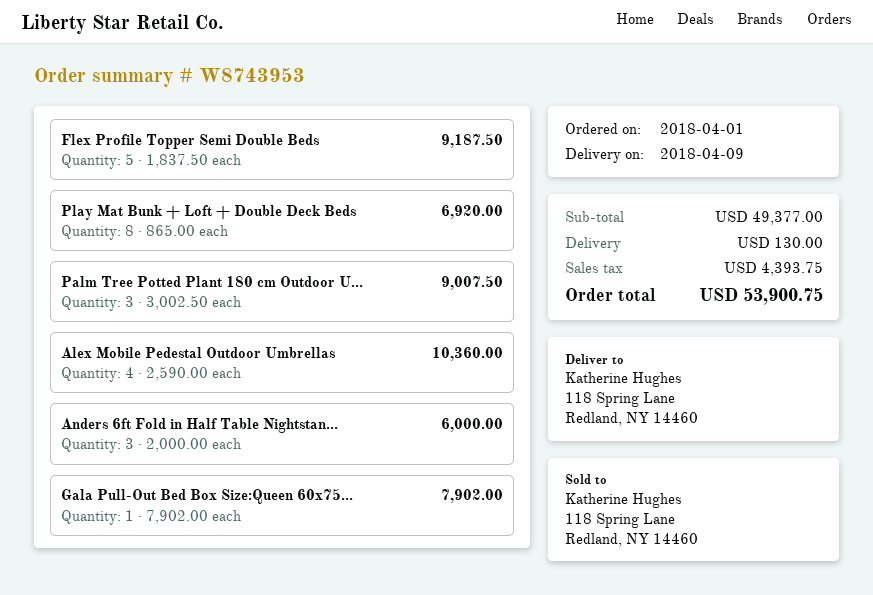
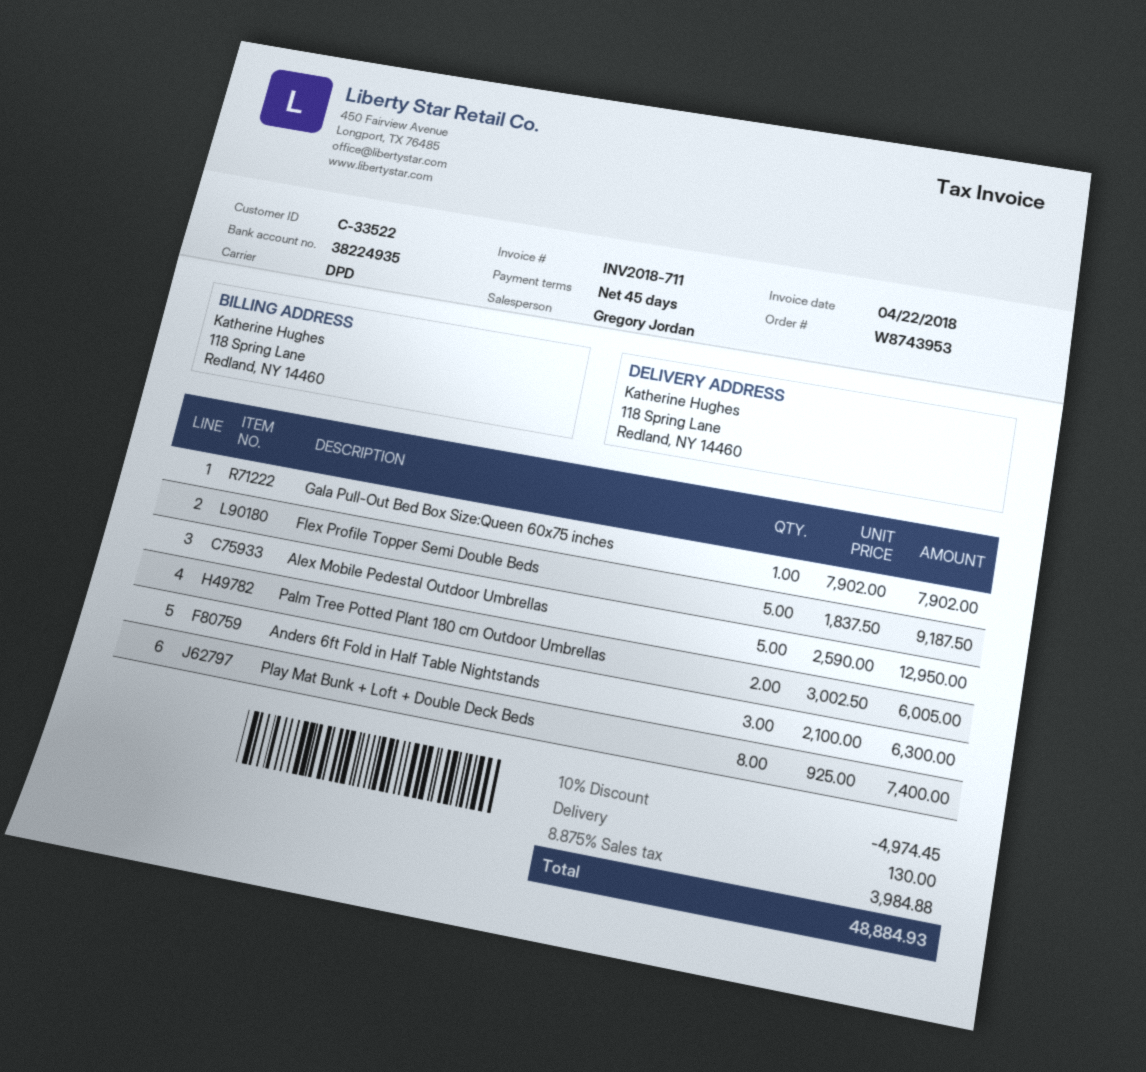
Play Mat Bunk + Loft + Double Deck Beds: 8 x 865.00 = 6920.00 -> 8 x 925.00 = 7400.00
Palm Tree Potted Plant 180 cm Outdoor U...: 3 x 3002.50 = 9007.50 -> 2 x 3002.50 = 6005.00
Alex Mobile Pedestal Outdoor Umbrellas: 4 x 2590.00 = 10360.00 -> 5 x 2590.00 = 12950.00
Anders 6ft Fold in Half Table Nightstan...: 3 x 2000.00 = 6000.00 -> 3 x 2100.00 = 6300.00
discount: none -> 10% = 4974.45
tax: 4393.75 -> 3984.88
total: 53900.75 -> 48884.93

